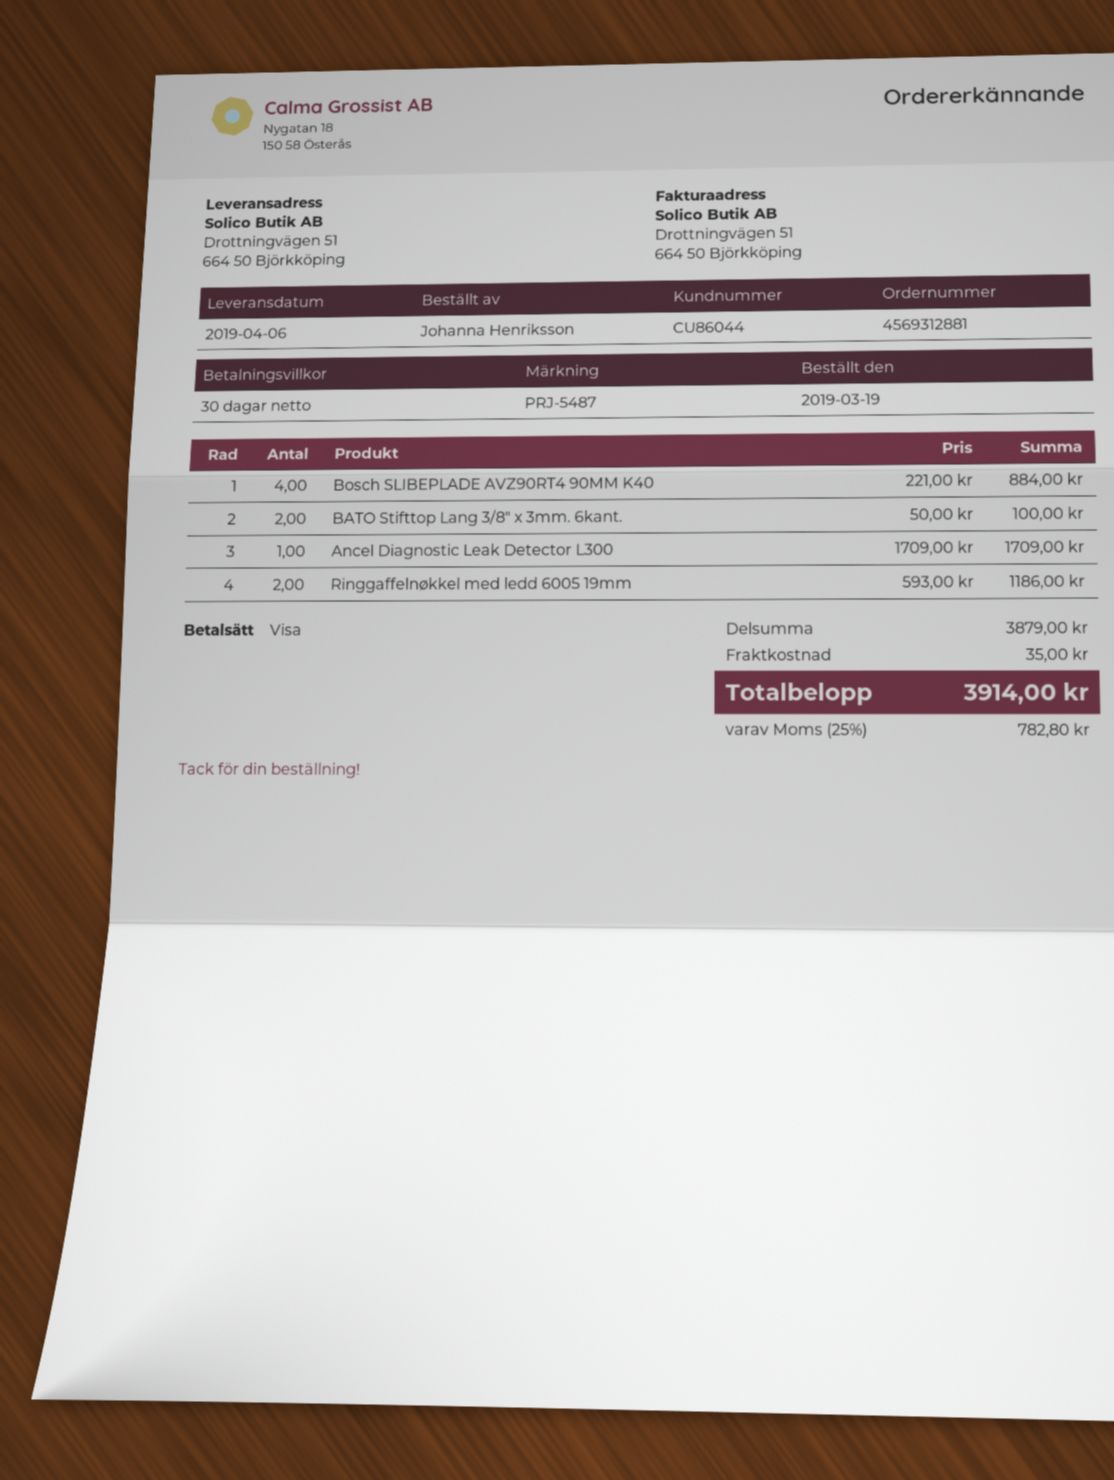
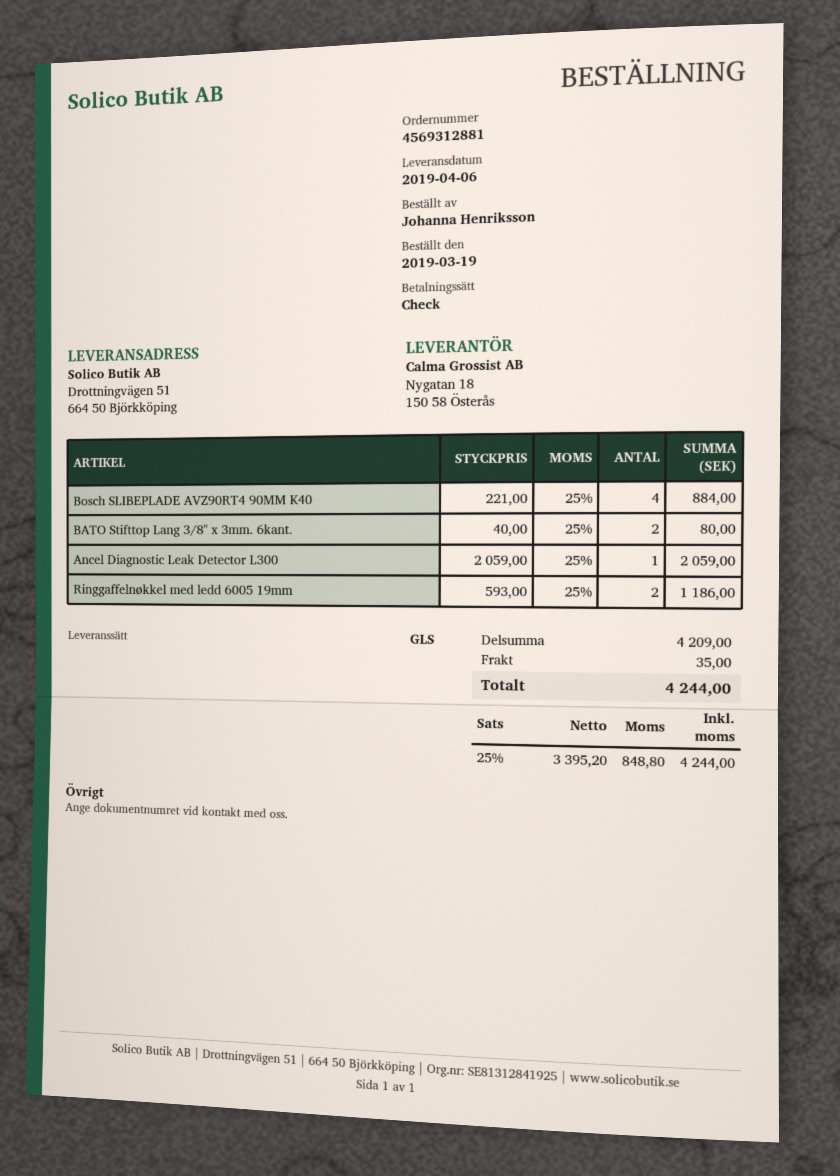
payment method: Visa -> cheque
BATO Stifttop Lang 3/8" x 3mm. 6kant.: 2 x 50.00 = 100.00 -> 2 x 40.00 = 80.00
Ancel Diagnostic Leak Detector L300: 1 x 1709.00 = 1709.00 -> 1 x 2059.00 = 2059.00
subtotal: 3879.00 -> 4209.00
tax: 25% = 782.80 -> 25% = 848.80
total: 3914.00 -> 4244.00

